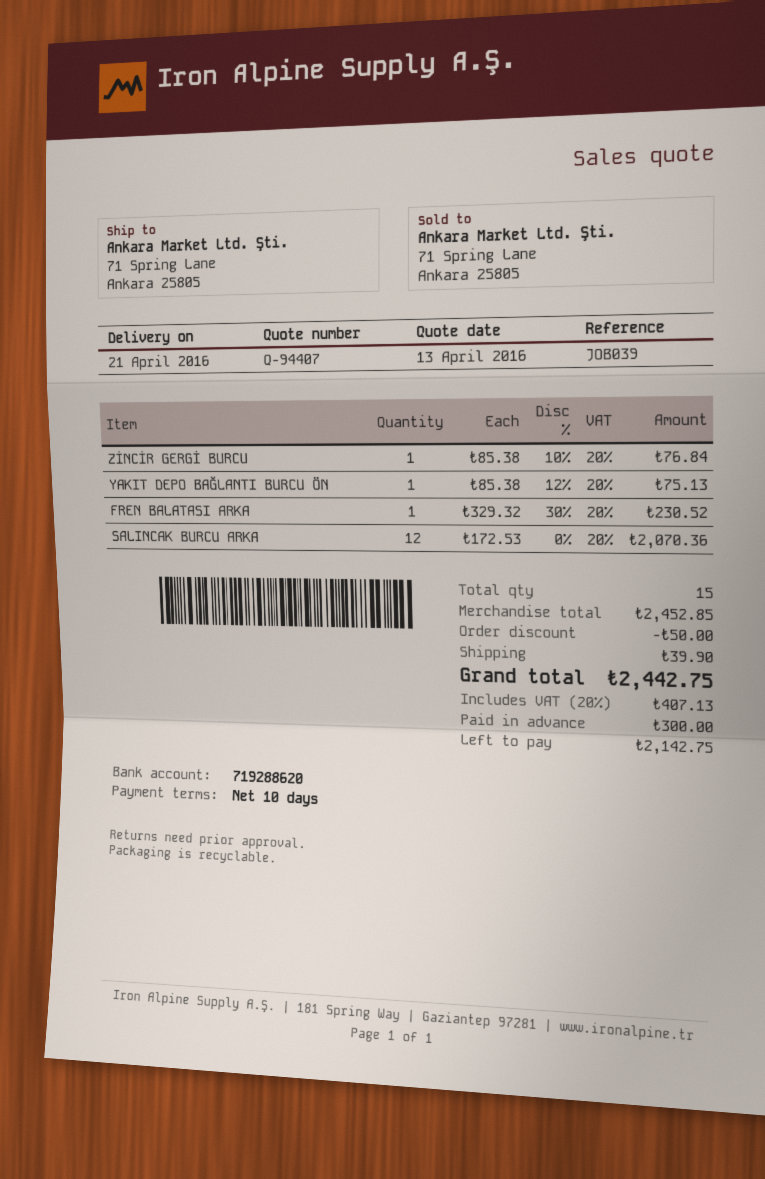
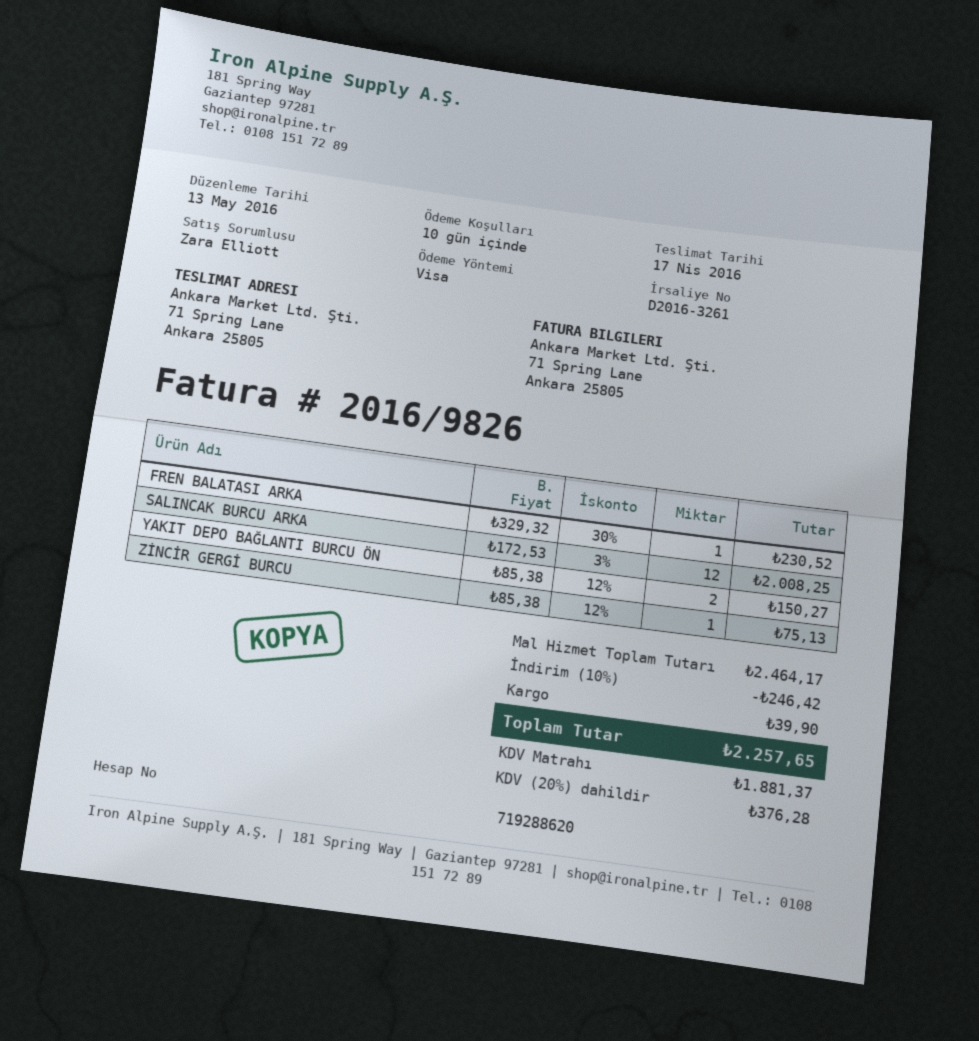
delivery date: 2016-04-21 -> 2016-04-17
ZİNCİR GERGİ BURCU: 1 x 85.38 - 10% = 76.84 -> 1 x 85.38 - 12% = 75.13
YAKIT DEPO BAĞLANTI BURCU ÖN: 1 x 85.38 - 12% = 75.13 -> 2 x 85.38 - 12% = 150.27
SALINCAK BURCU ARKA: 12 x 172.53 = 2070.36 -> 12 x 172.53 - 3% = 2008.25
subtotal: 2452.85 -> 2464.17
discount: 50.00 -> 246.42
tax: 20% = 407.13 -> 20% = 376.28
total: 2442.75 -> 2257.65

